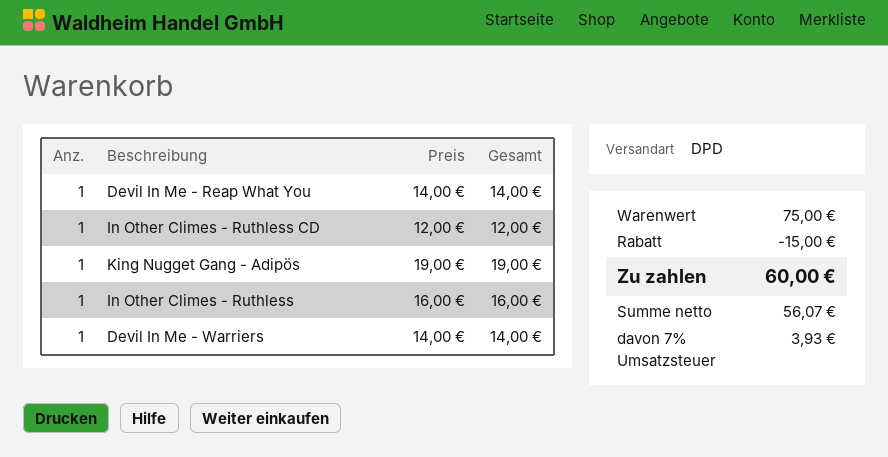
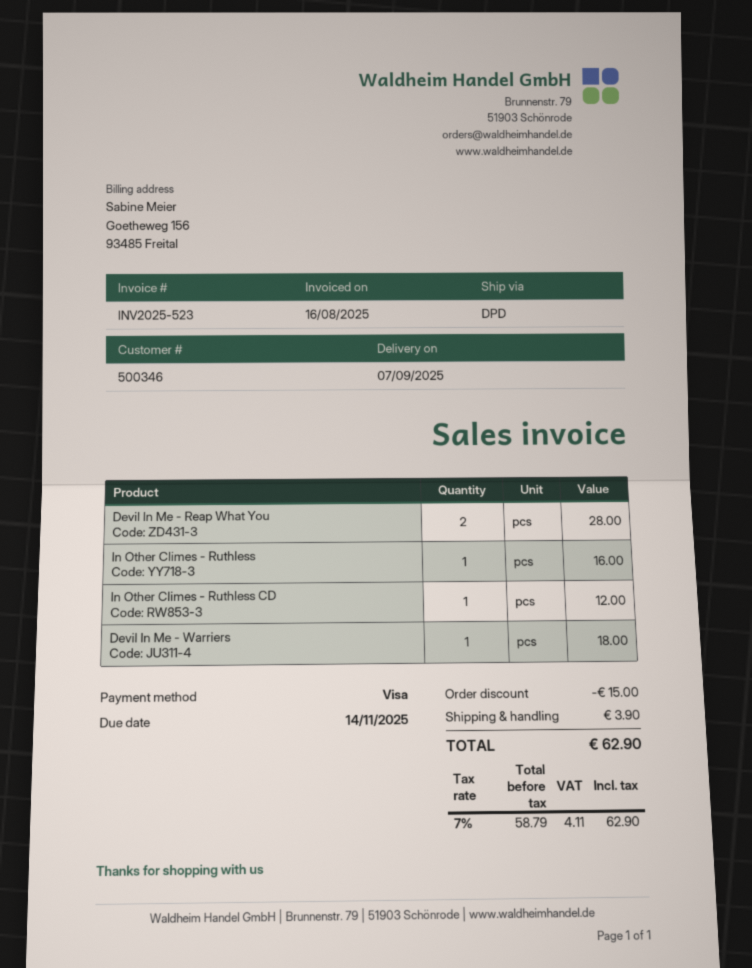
Devil In Me - Reap What You: 1 for 14.00 -> 2 for 28.00
King Nugget Gang - Adipös: 1 for 19.00 -> none
Devil In Me - Warriers: 1 for 14.00 -> 1 for 18.00
shipping: none -> 3.90
net: 56.07 -> 58.79
tax: 7% = 3.93 -> 7% = 4.11
total: 60.00 -> 62.90

